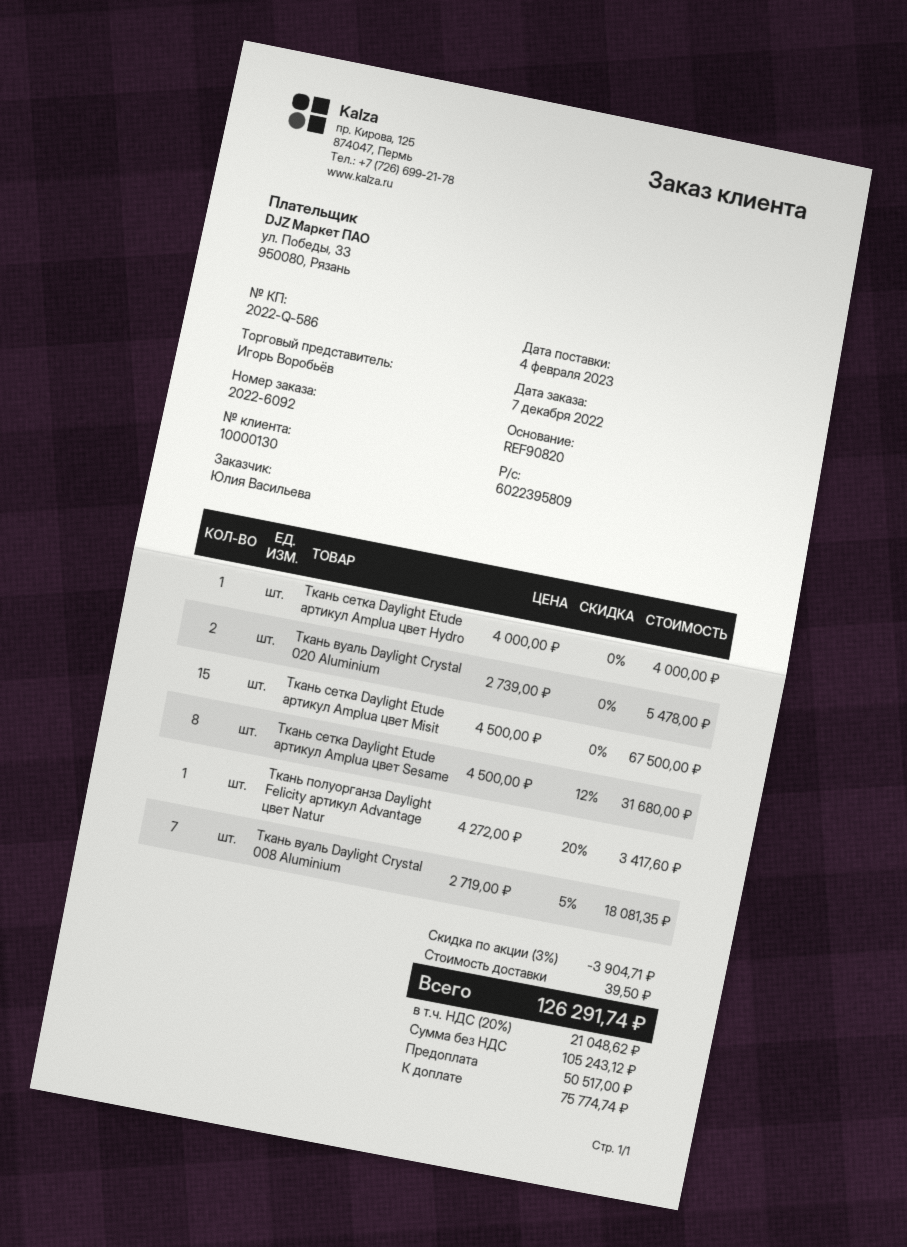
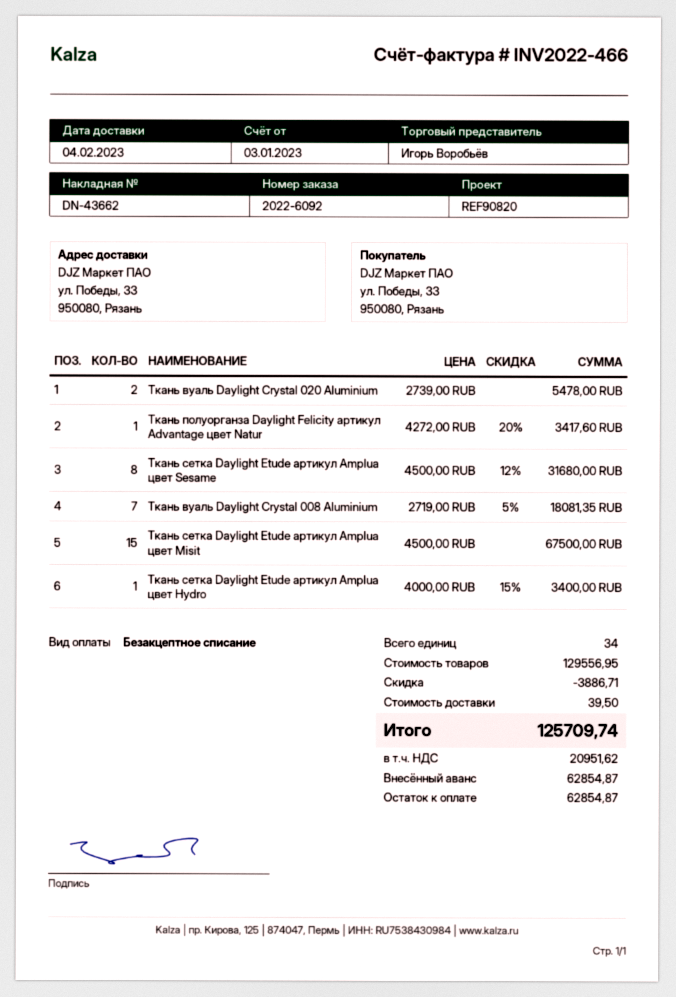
Ткань сетка Daylight Etude артикул Amplua цвет Hydro: 1 x 4000.00 = 4000.00 -> 1 x 4000.00 - 15% = 3400.00
discount: 3904.71 -> 3886.71
tax: 21048.62 -> 20951.62
total: 126291.74 -> 125709.74
deposit: 50517.00 -> 62854.87
balance: 75774.74 -> 62854.87

